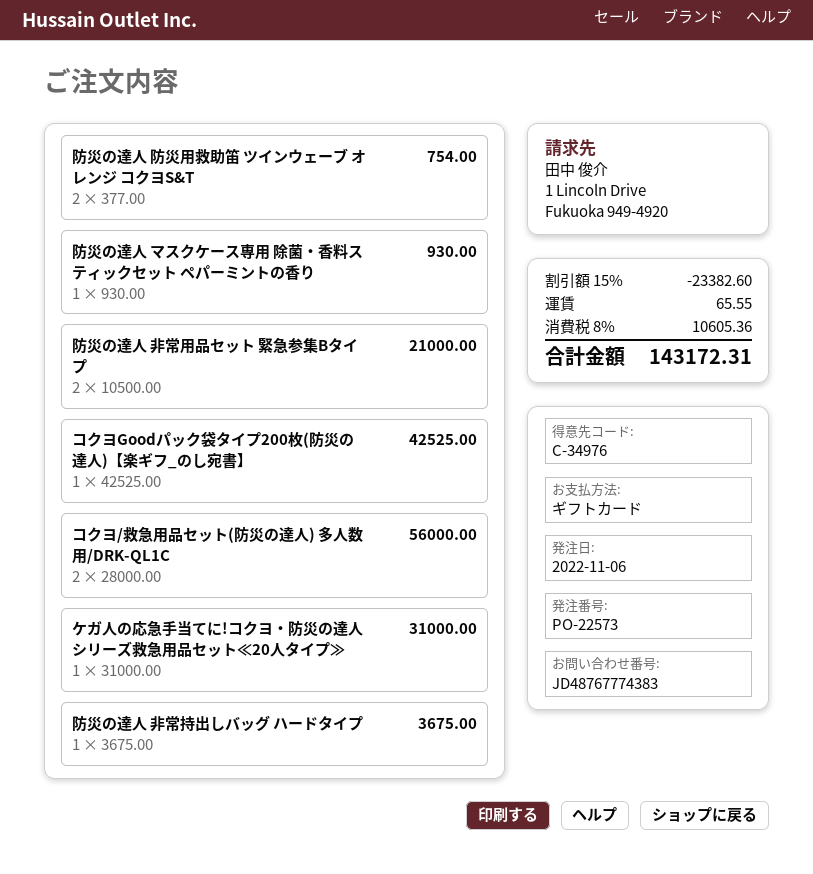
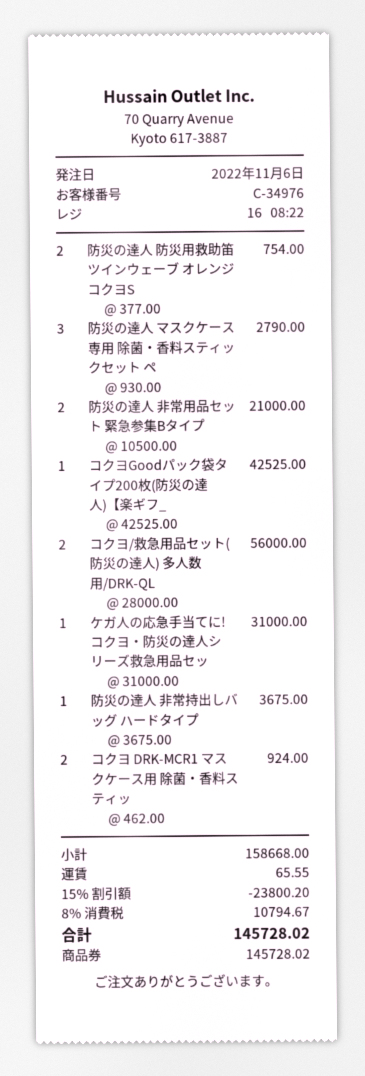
防災の達人 マスクケース専用 除菌・香料スティックセット ペパーミントの香り: 1 x 930.00 = 930.00 -> 3 x 930.00 = 2790.00
コクヨ DRK-MCR1 マスクケース用 除菌・香料スティッ: none -> 2 x 462.00 = 924.00
discount: 15% = 23382.60 -> 15% = 23800.20
tax: 8% = 10605.36 -> 8% = 10794.67
total: 143172.31 -> 145728.02

